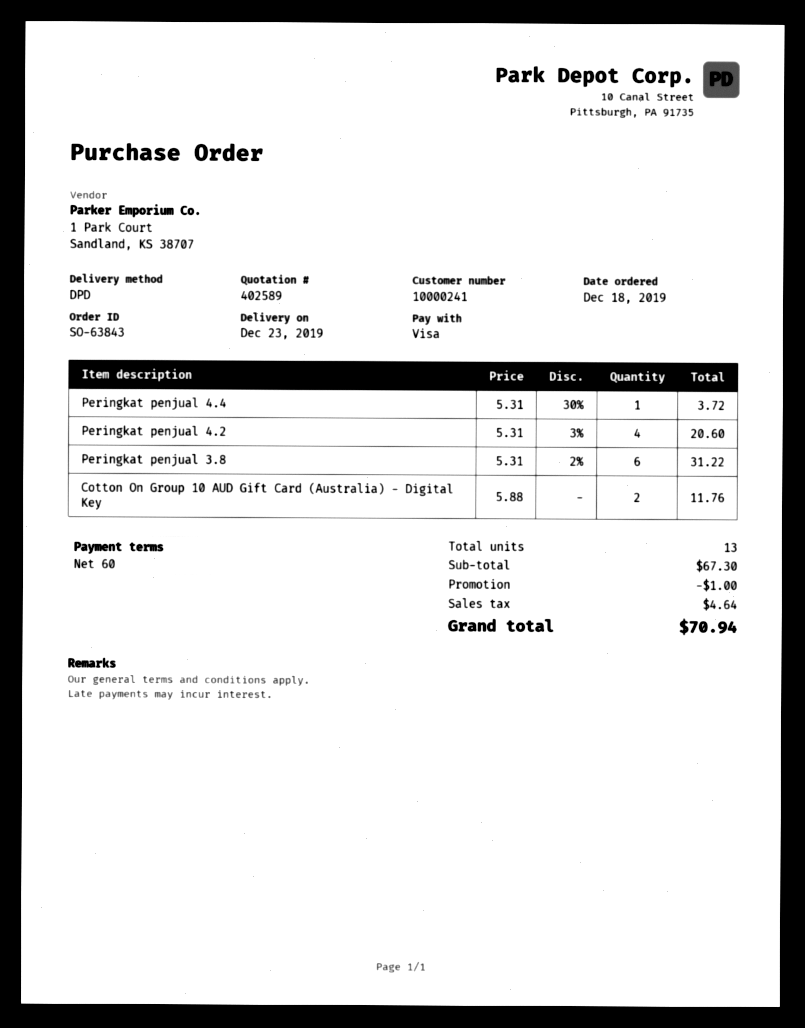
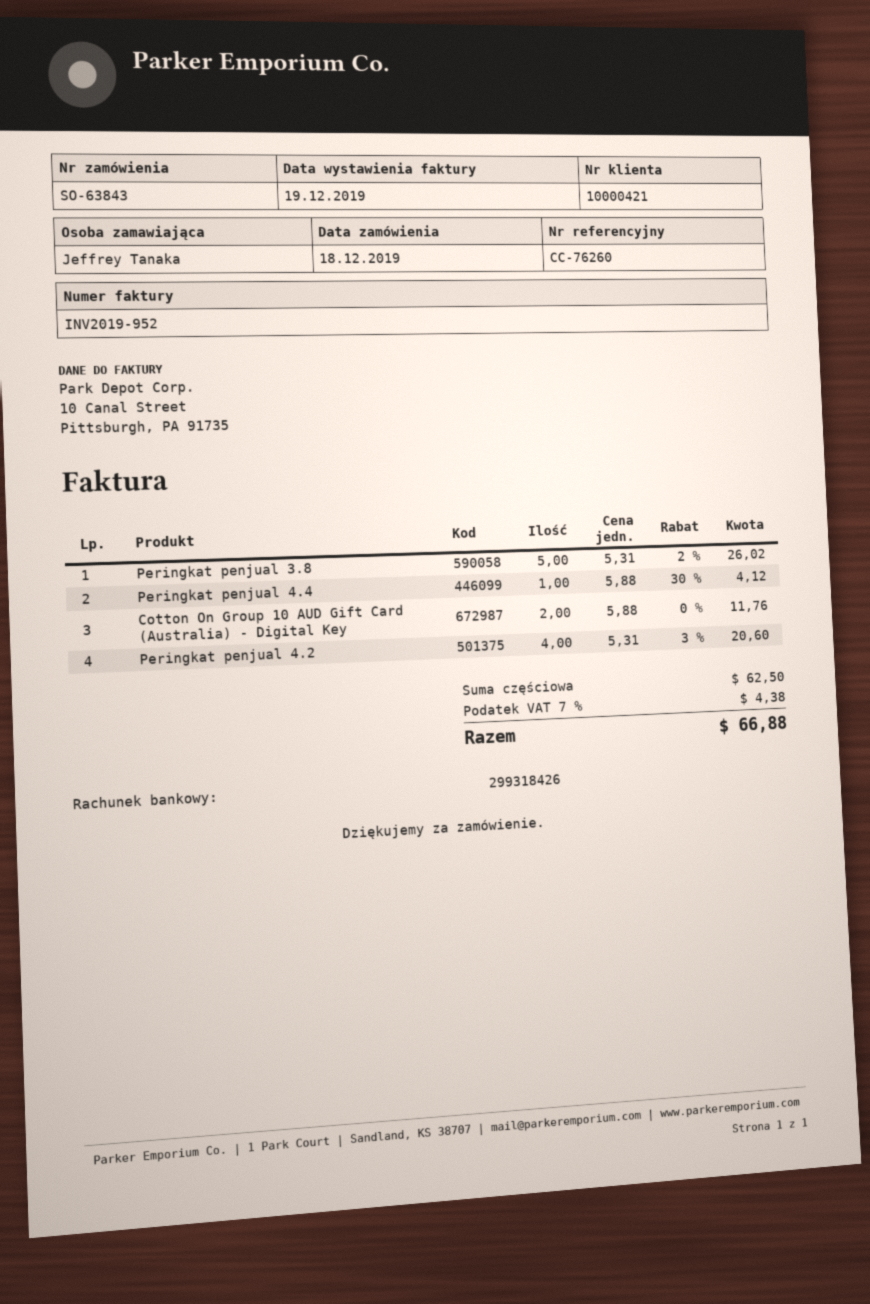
customer number: 10000241 -> 10000421
Peringkat penjual 4.4: 1 x 5.31 - 30% = 3.72 -> 1 x 5.88 - 30% = 4.12
Peringkat penjual 3.8: 6 x 5.31 - 2% = 31.22 -> 5 x 5.31 - 2% = 26.02
subtotal: 67.30 -> 62.50
discount: 1.00 -> none
tax: 4.64 -> 4.38
total: 70.94 -> 66.88

